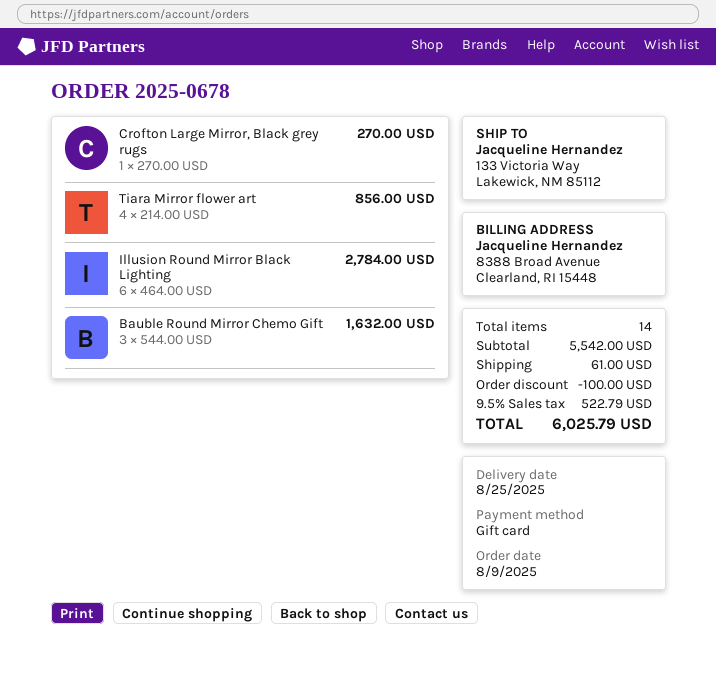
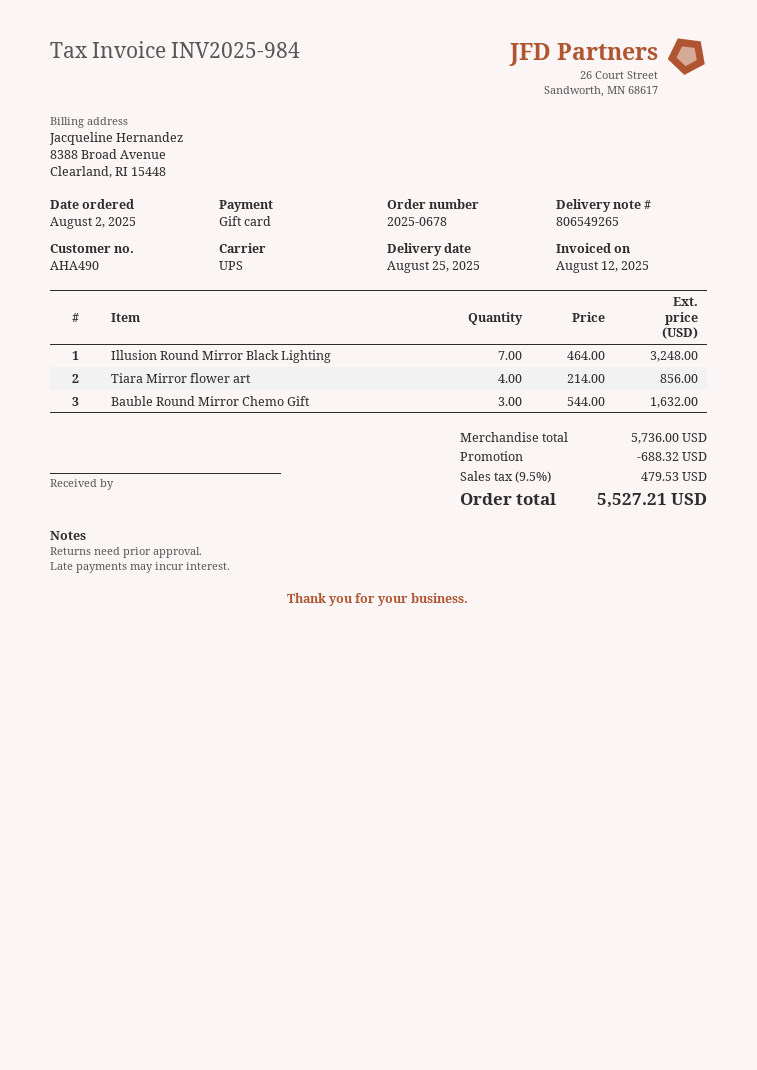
order date: 2025-08-09 -> 2025-08-02
Crofton Large Mirror, Black grey rugs: 1 x 270.00 = 270.00 -> none
Illusion Round Mirror Black Lighting: 6 x 464.00 = 2784.00 -> 7 x 464.00 = 3248.00
subtotal: 5542.00 -> 5736.00
discount: 100.00 -> 688.32
shipping: 61.00 -> none
tax: 9.5% = 522.79 -> 9.5% = 479.53
total: 6025.79 -> 5527.21

